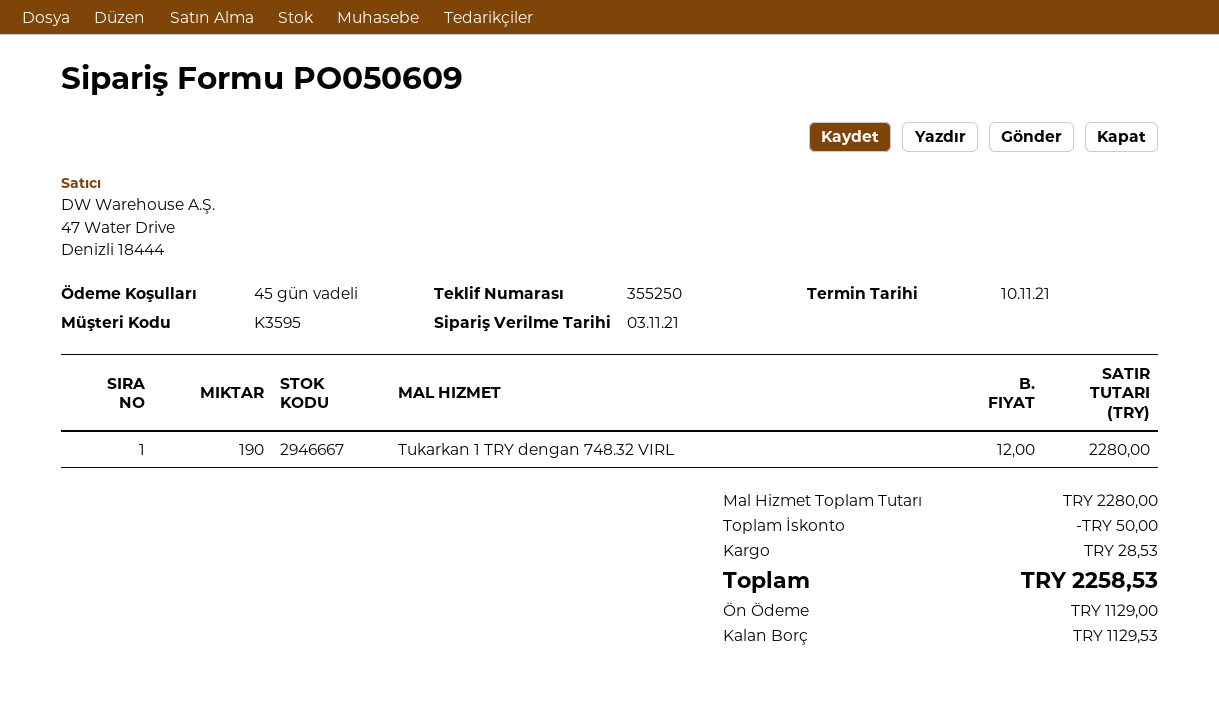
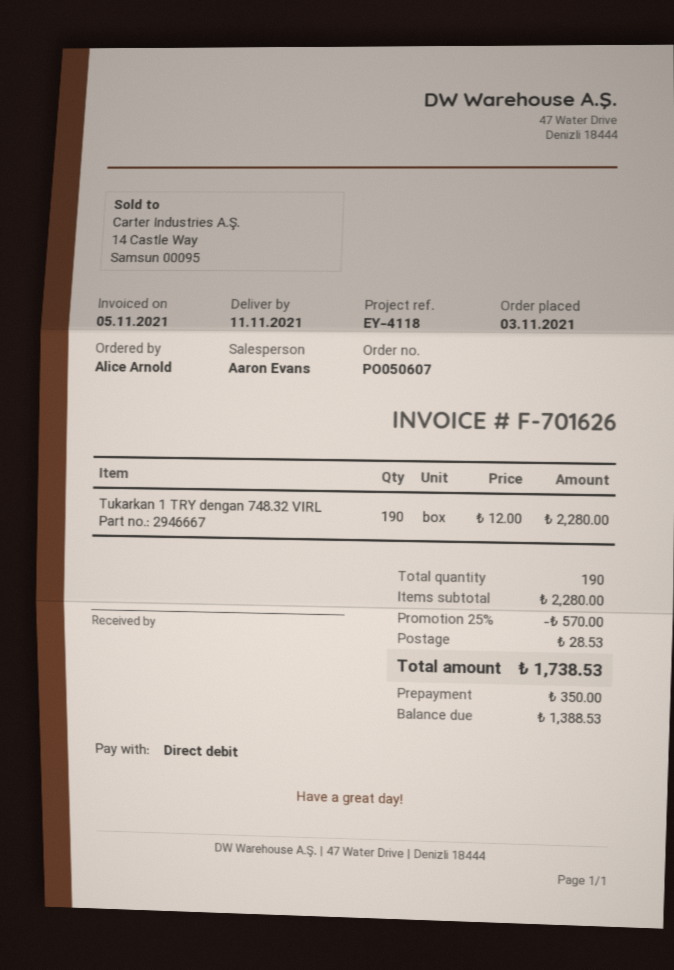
order number: PO050609 -> PO050607
delivery date: 2021-11-10 -> 2021-11-11
discount: 50.00 -> 570.00
total: 2258.53 -> 1738.53
deposit: 1129.00 -> 350.00
balance: 1129.53 -> 1388.53

